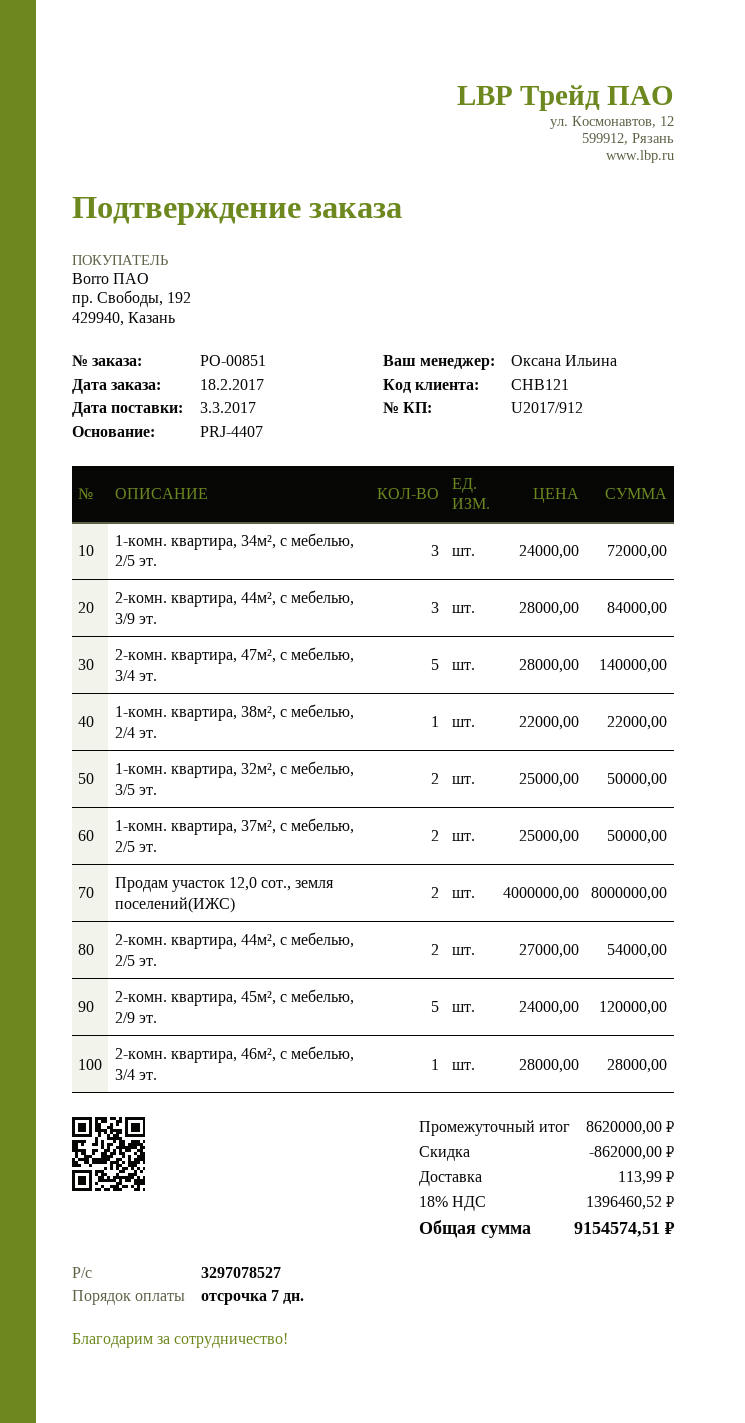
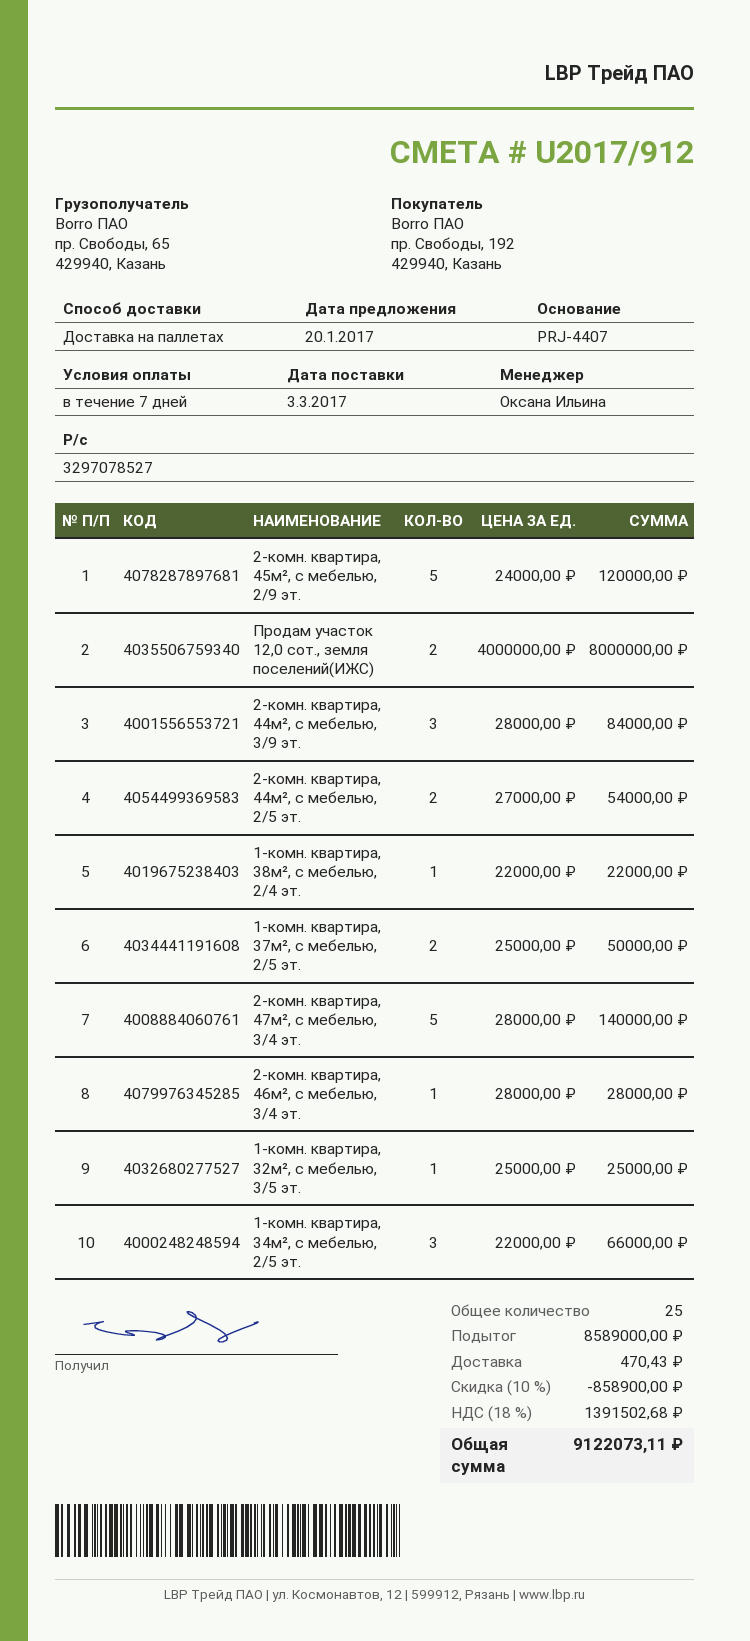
1-комн. квартира, 34м², с мебелью, 2/5 эт.: 3 x 24000.00 = 72000.00 -> 3 x 22000.00 = 66000.00
1-комн. квартира, 32м², с мебелью, 3/5 эт.: 2 x 25000.00 = 50000.00 -> 1 x 25000.00 = 25000.00
subtotal: 8620000.00 -> 8589000.00
discount: 862000.00 -> 858900.00
shipping: 113.99 -> 470.43
tax: 18% = 1396460.52 -> 18% = 1391502.68
total: 9154574.51 -> 9122073.11

